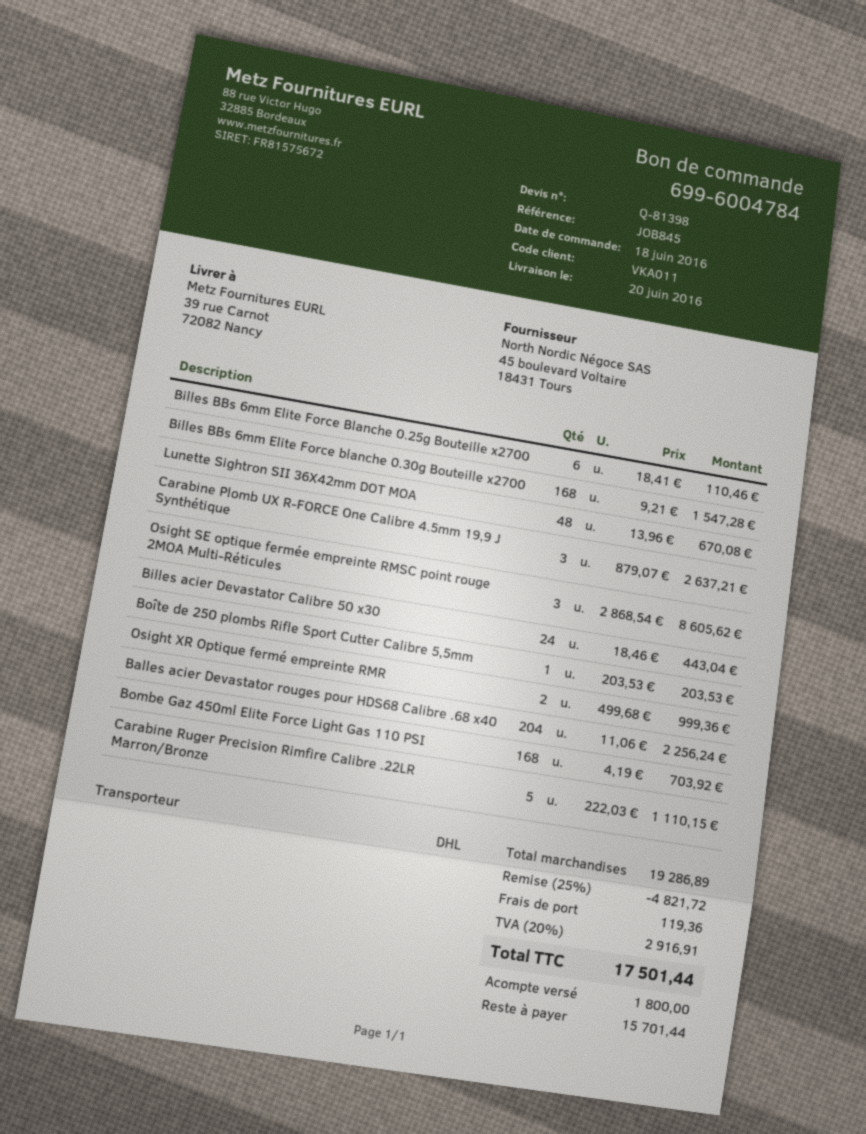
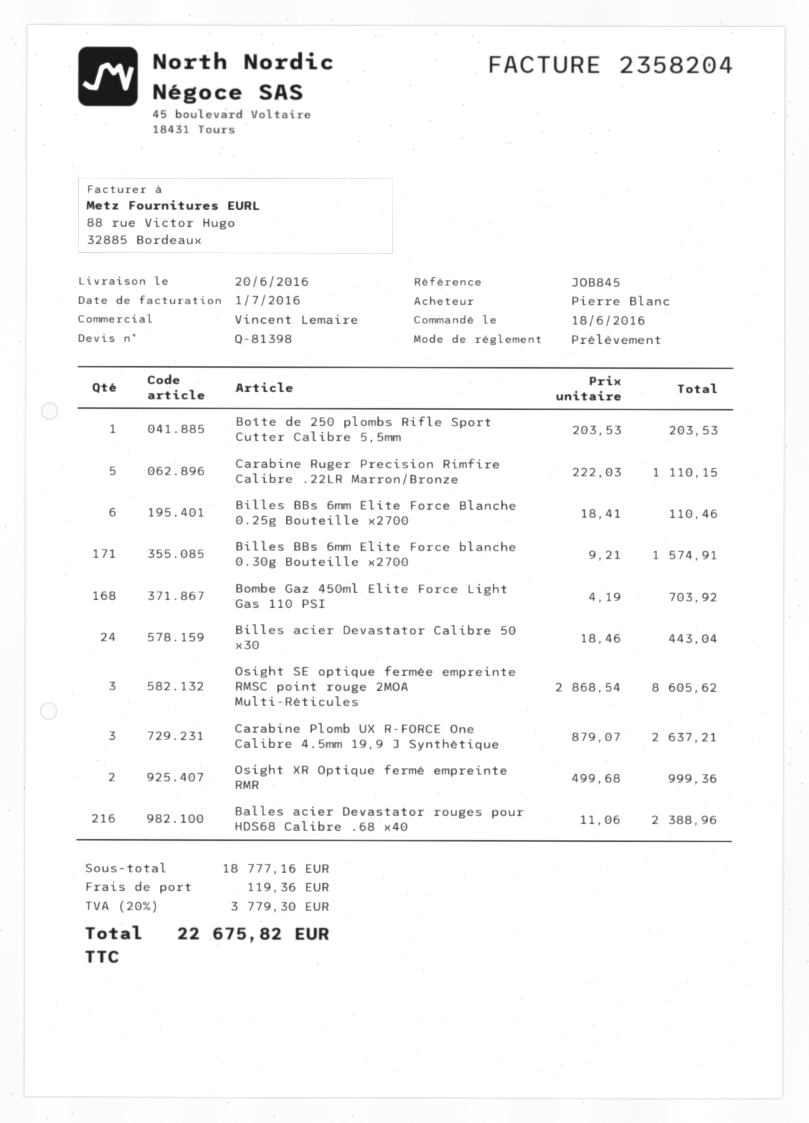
Billes BBs 6mm Elite Force blanche 0.30g Bouteille x2700: 168 x 9.21 = 1547.28 -> 171 x 9.21 = 1574.91
Lunette Sightron SII 36X42mm DOT MOA: 48 x 13.96 = 670.08 -> none
Balles acier Devastator rouges pour HDS68 Calibre .68 x40: 204 x 11.06 = 2256.24 -> 216 x 11.06 = 2388.96
subtotal: 19286.89 -> 18777.16
discount: 25% = 4821.72 -> none
tax: 20% = 2916.91 -> 20% = 3779.30
total: 17501.44 -> 22675.82

